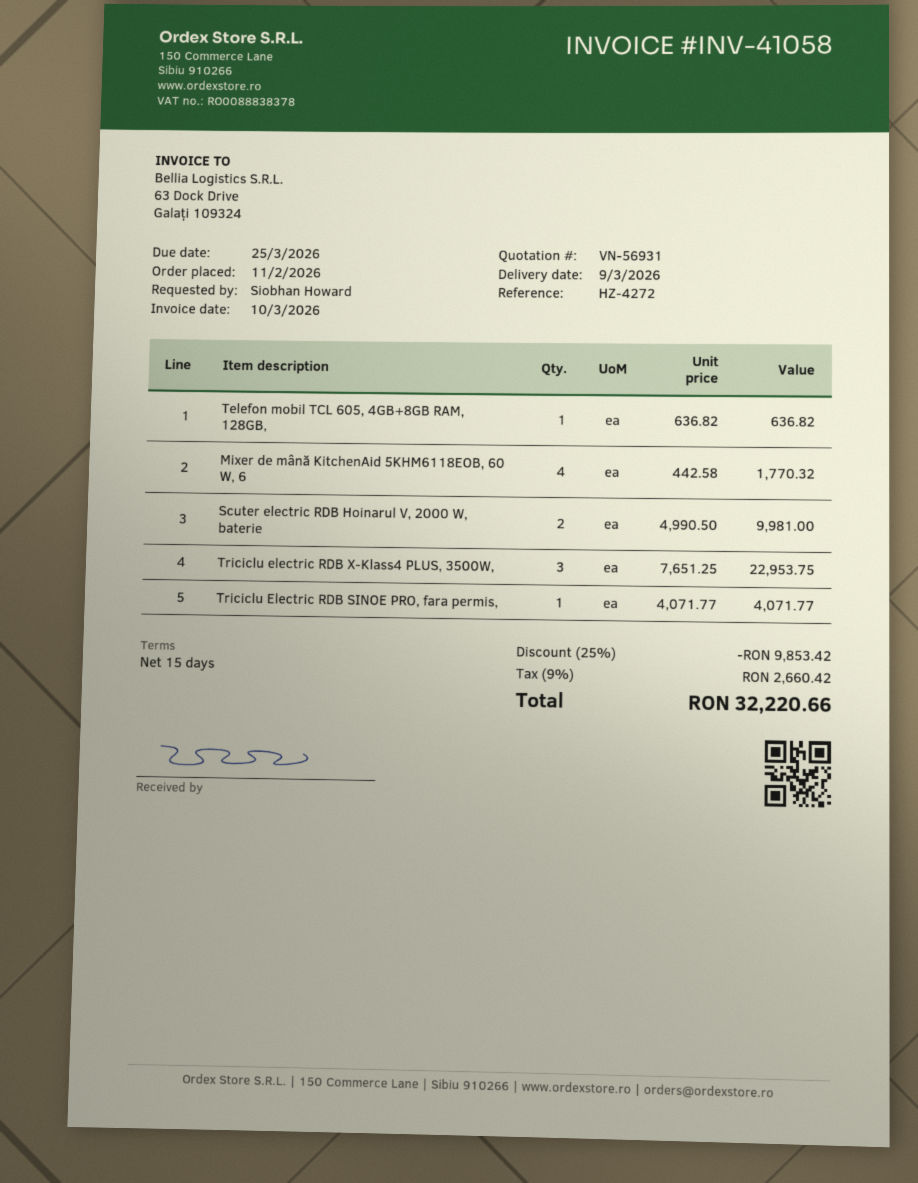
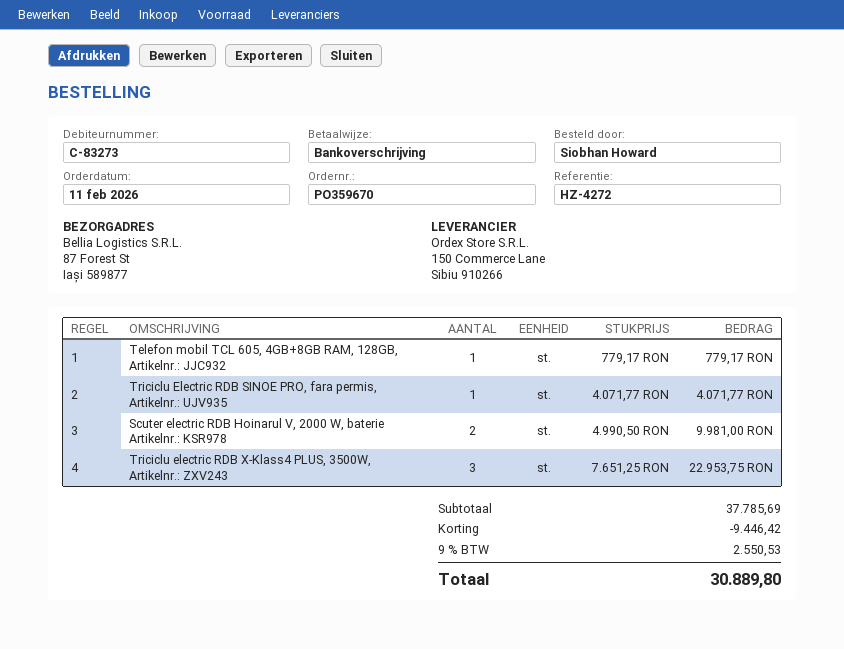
Telefon mobil TCL 605, 4GB+8GB RAM, 128GB,: 1 x 636.82 = 636.82 -> 1 x 779.17 = 779.17
Mixer de mână KitchenAid 5KHM6118EOB, 60 W, 6: 4 x 442.58 = 1770.32 -> none
discount: 9853.42 -> 9446.42
tax: 9% = 2660.42 -> 9% = 2550.53
total: 32220.66 -> 30889.80

